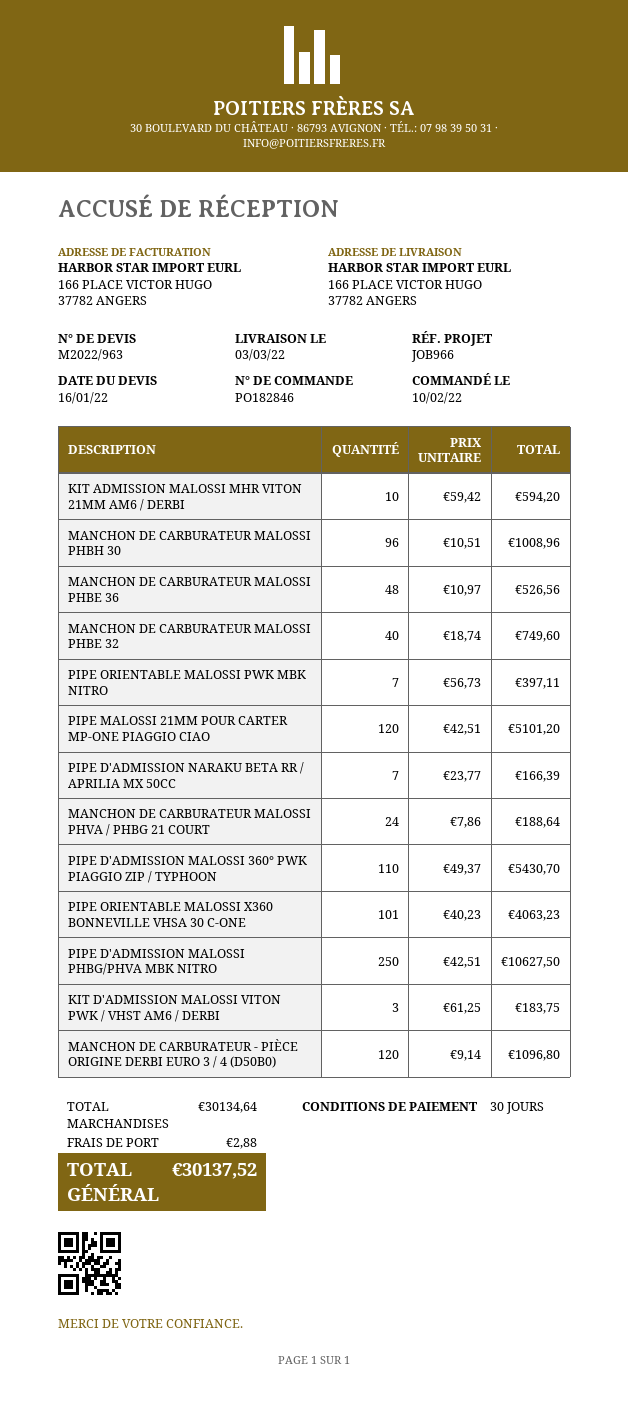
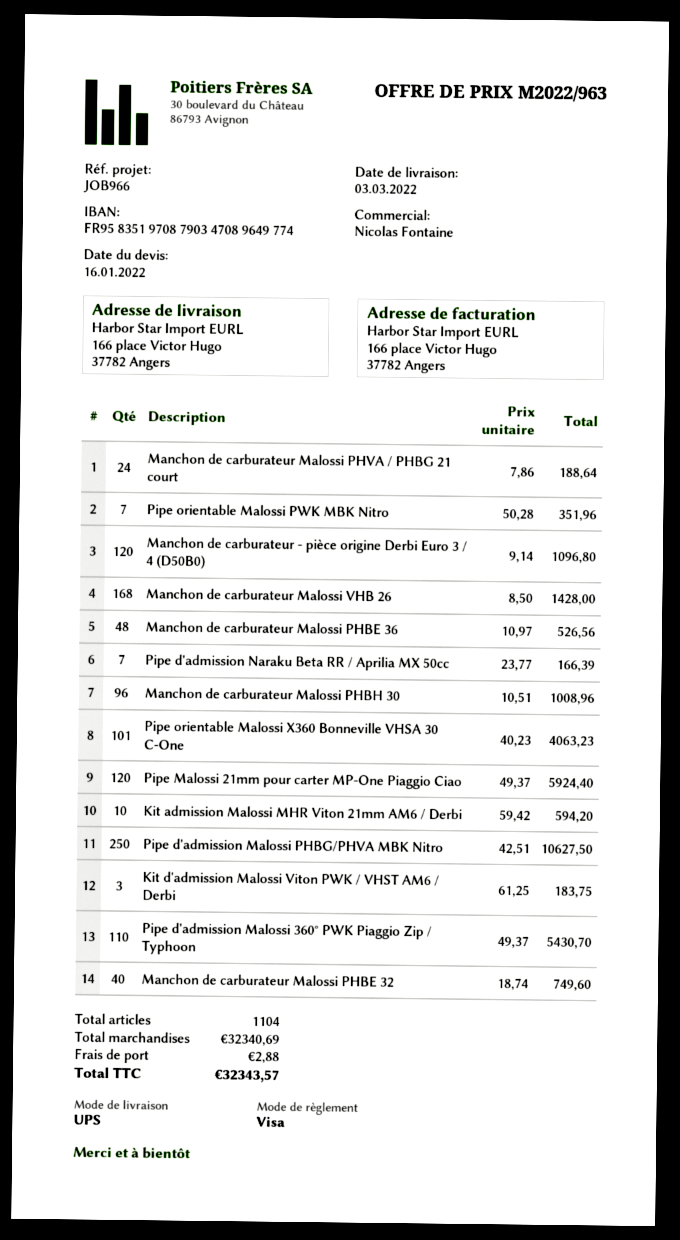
PIPE ORIENTABLE MALOSSI PWK MBK NITRO: 7 x 56.73 = 397.11 -> 7 x 50.28 = 351.96
PIPE MALOSSI 21MM POUR CARTER MP-ONE PIAGGIO CIAO: 120 x 42.51 = 5101.20 -> 120 x 49.37 = 5924.40
Manchon de carburateur Malossi VHB 26: none -> 168 x 8.50 = 1428.00
subtotal: 30134.64 -> 32340.69
total: 30137.52 -> 32343.57

